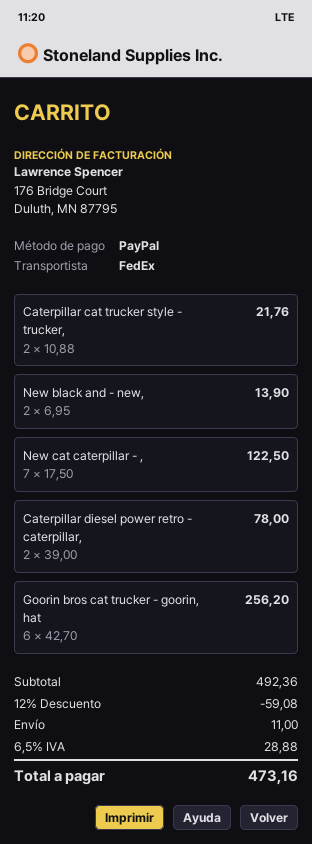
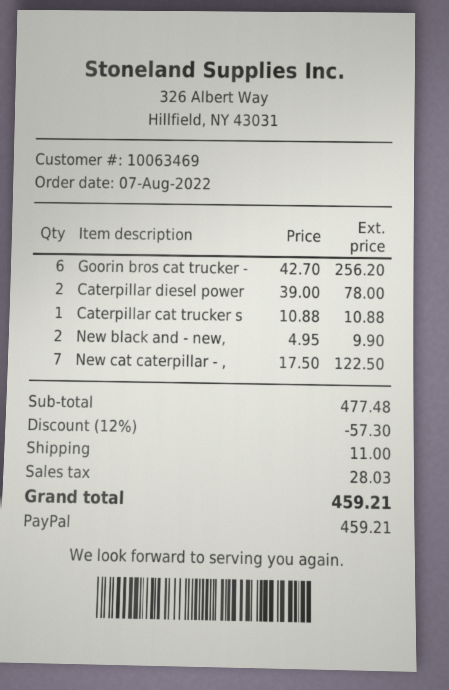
Caterpillar cat trucker style - trucker,: 2 x 10.88 = 21.76 -> 1 x 10.88 = 10.88
New black and - new,: 2 x 6.95 = 13.90 -> 2 x 4.95 = 9.90
subtotal: 492.36 -> 477.48
discount: 12% = 59.08 -> 12% = 57.30
tax: 28.88 -> 28.03
total: 473.16 -> 459.21

